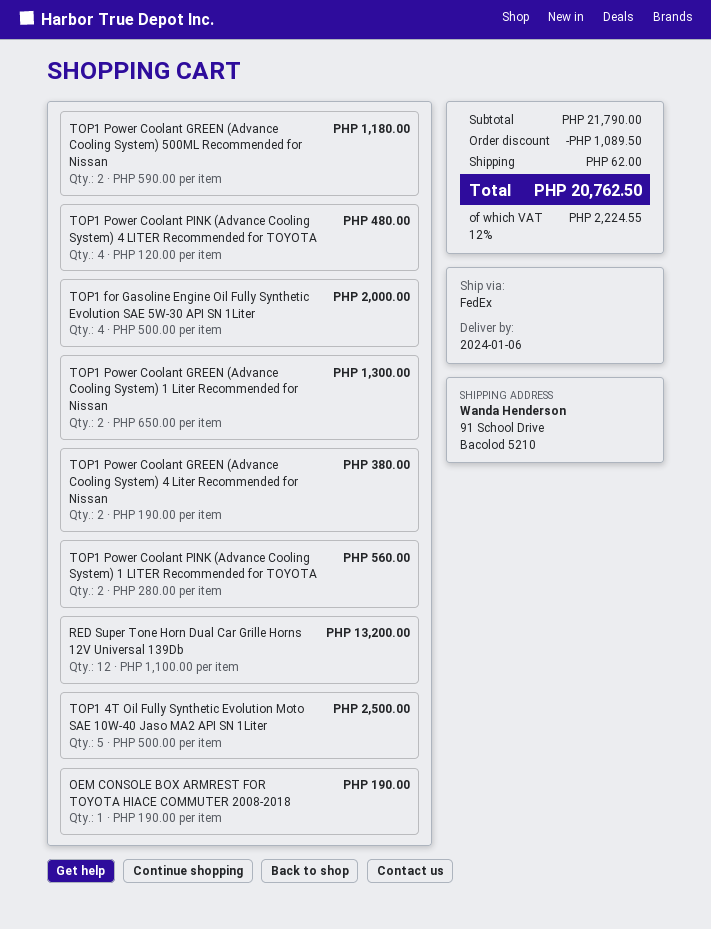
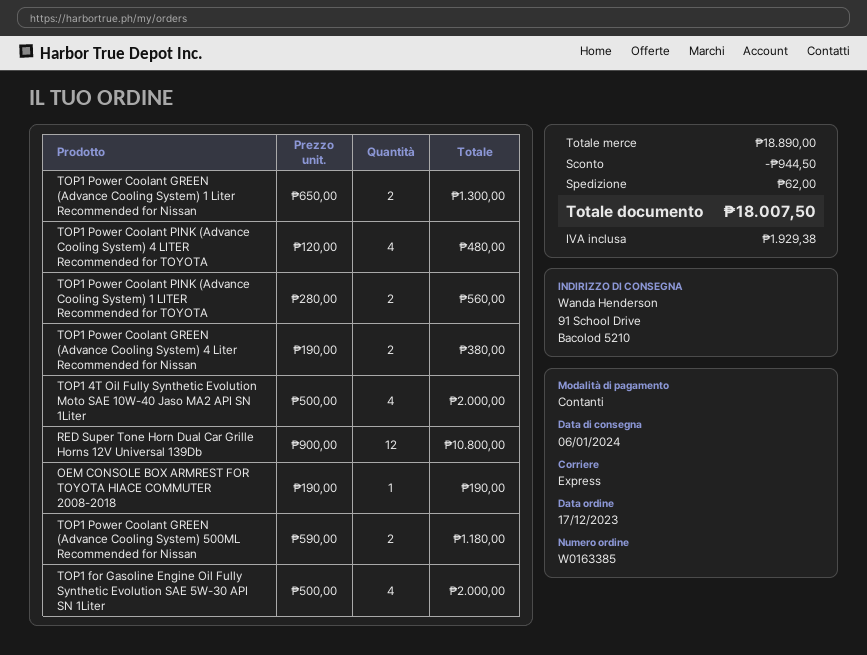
shipping method: FedEx -> express
RED Super Tone Horn Dual Car Grille Horns 12V Universal 139Db: 12 x 1100.00 = 13200.00 -> 12 x 900.00 = 10800.00
TOP1 4T Oil Fully Synthetic Evolution Moto SAE 10W-40 Jaso MA2 API SN 1Liter: 5 x 500.00 = 2500.00 -> 4 x 500.00 = 2000.00
subtotal: 21790.00 -> 18890.00
discount: 1089.50 -> 944.50
tax: 2224.55 -> 1929.38
total: 20762.50 -> 18007.50

